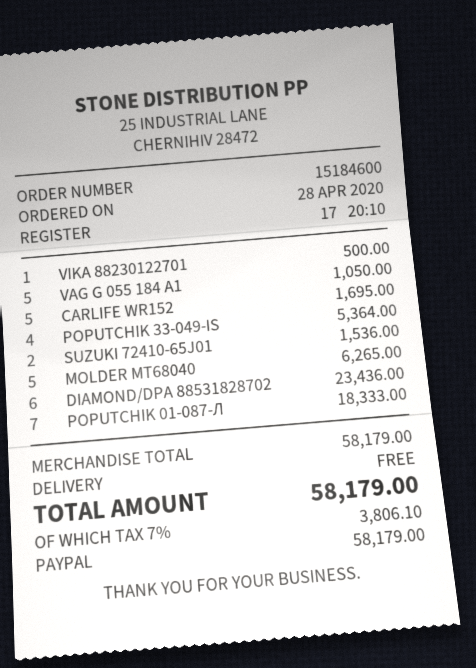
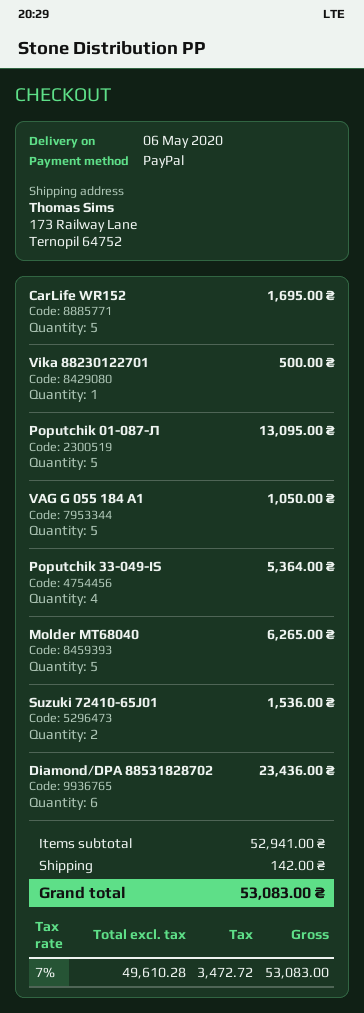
POPUTCHIK 01-087-Л: 7 for 18333.00 -> 5 for 13095.00
subtotal: 58179.00 -> 52941.00
shipping: 0.00 -> 142.00
tax: 7% = 3806.10 -> 7% = 3472.72
total: 58179.00 -> 53083.00

